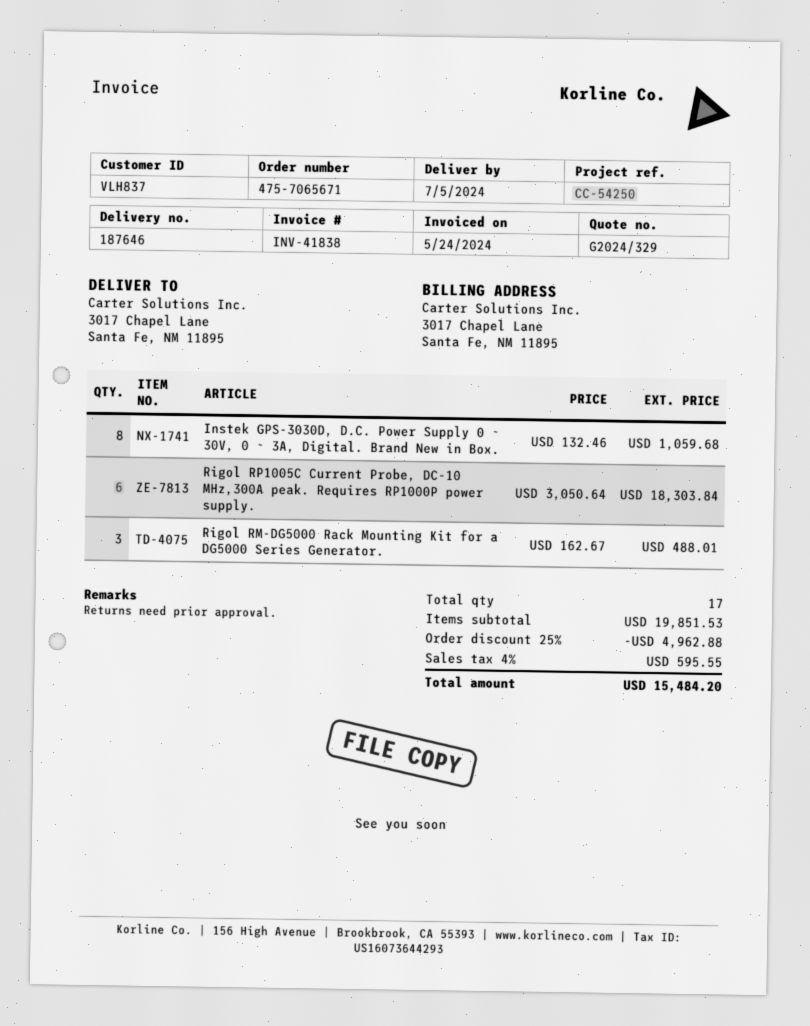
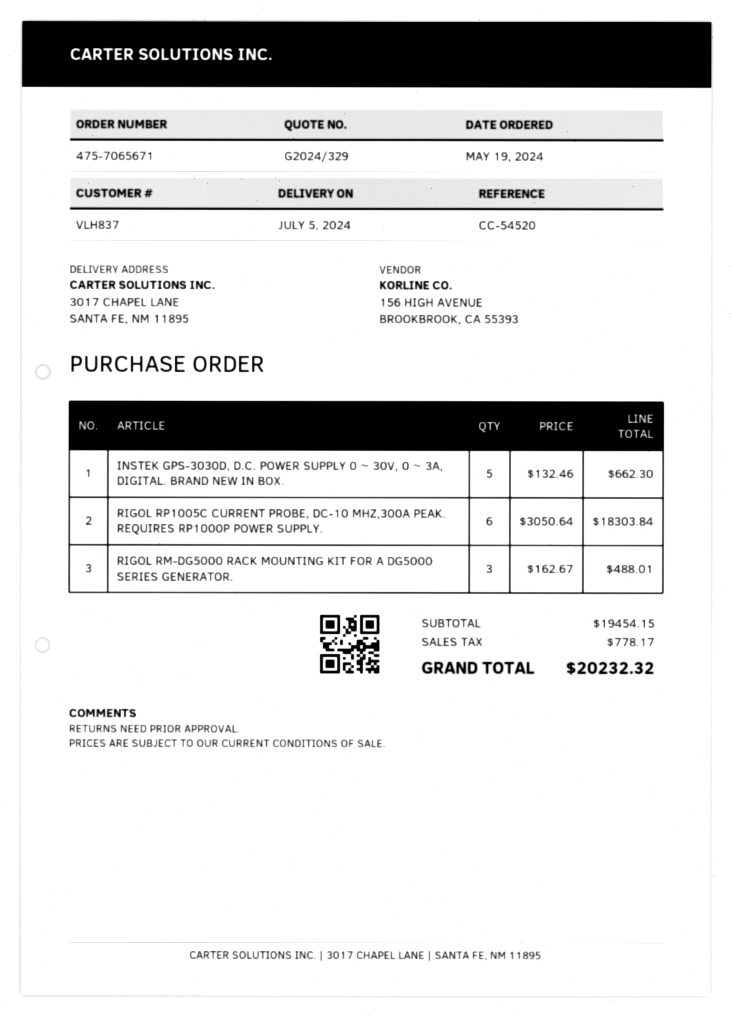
reference: CC-54250 -> CC-54520
Instek GPS-3030D, D.C. Power Supply 0 ~ 30V, 0 ~ 3A, Digital. Brand New in Box.: 8 x 132.46 = 1059.68 -> 5 x 132.46 = 662.30
subtotal: 19851.53 -> 19454.15
discount: 25% = 4962.88 -> none
tax: 595.55 -> 778.17
total: 15484.20 -> 20232.32

